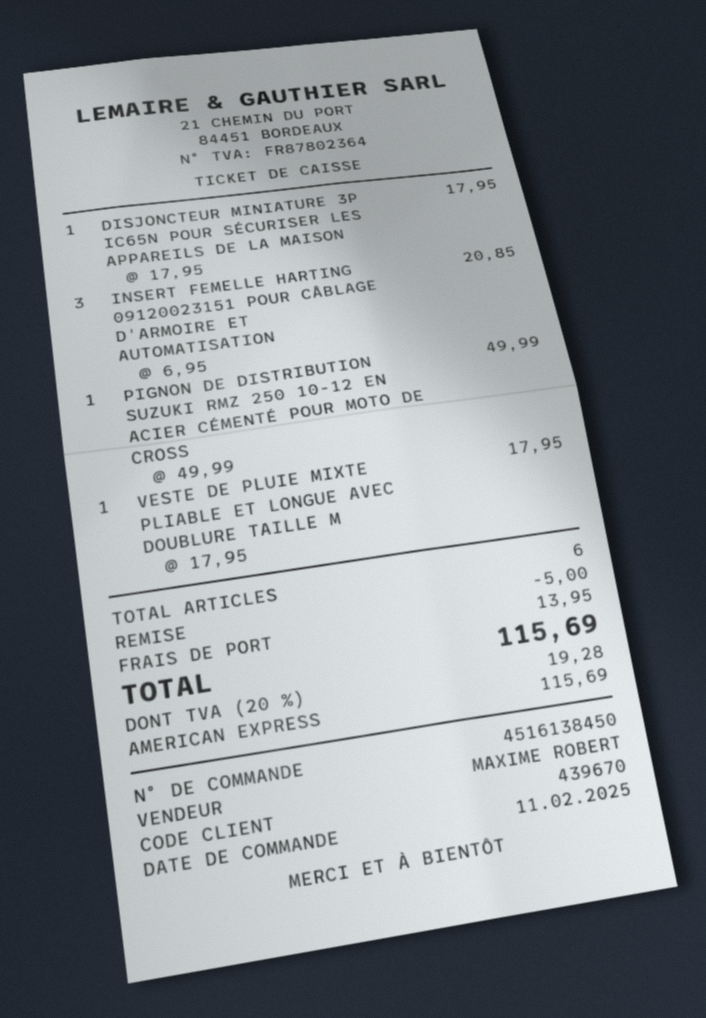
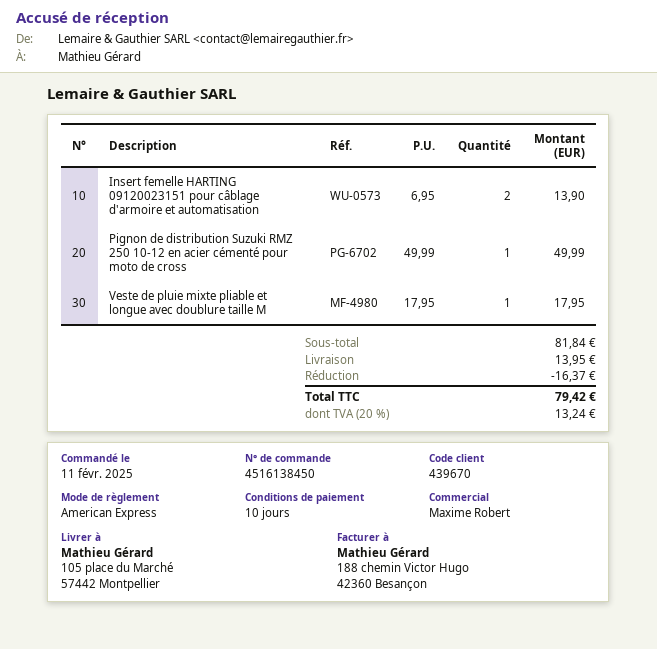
DISJONCTEUR MINIATURE 3P IC65N POUR SÉCURISER LES APPAREILS DE LA MAISON: 1 x 17.95 = 17.95 -> none
INSERT FEMELLE HARTING 09120023151 POUR CÂBLAGE D'ARMOIRE ET AUTOMATISATION: 3 x 6.95 = 20.85 -> 2 x 6.95 = 13.90
discount: 5.00 -> 16.37
tax: 20% = 19.28 -> 20% = 13.24
total: 115.69 -> 79.42

